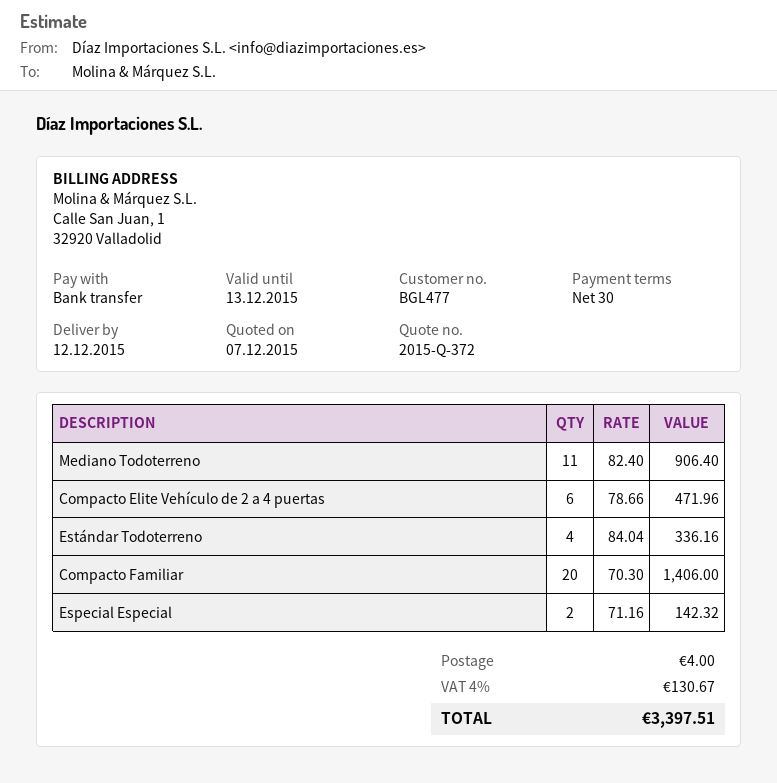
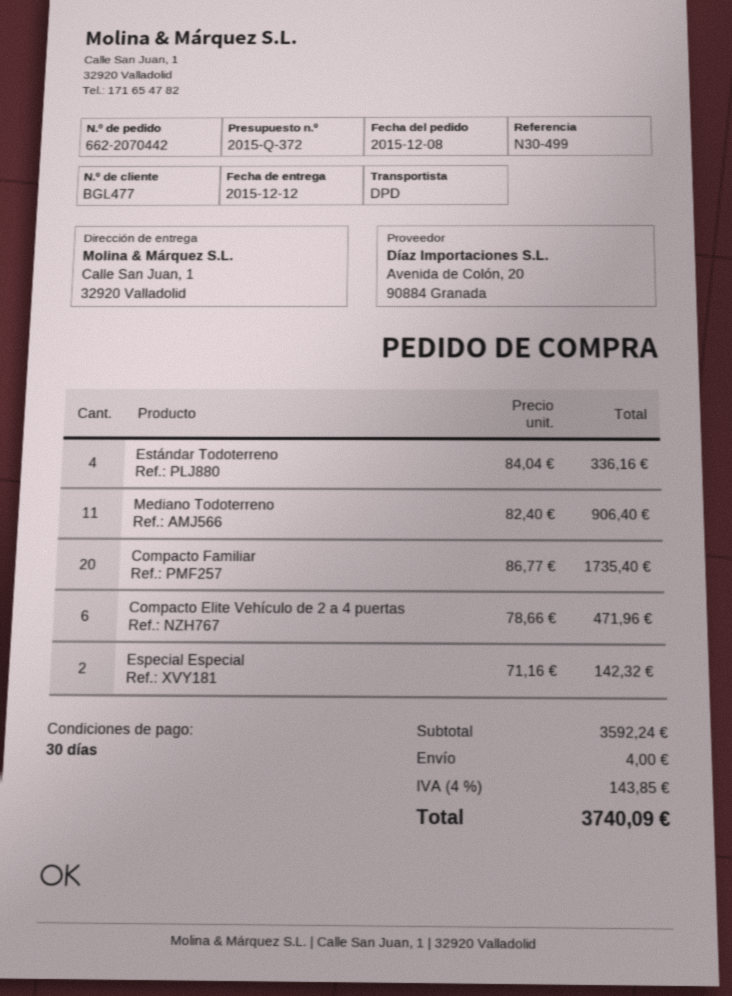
Compacto Familiar: 20 x 70.30 = 1406.00 -> 20 x 86.77 = 1735.40
tax: 4% = 130.67 -> 4% = 143.85
total: 3397.51 -> 3740.09

